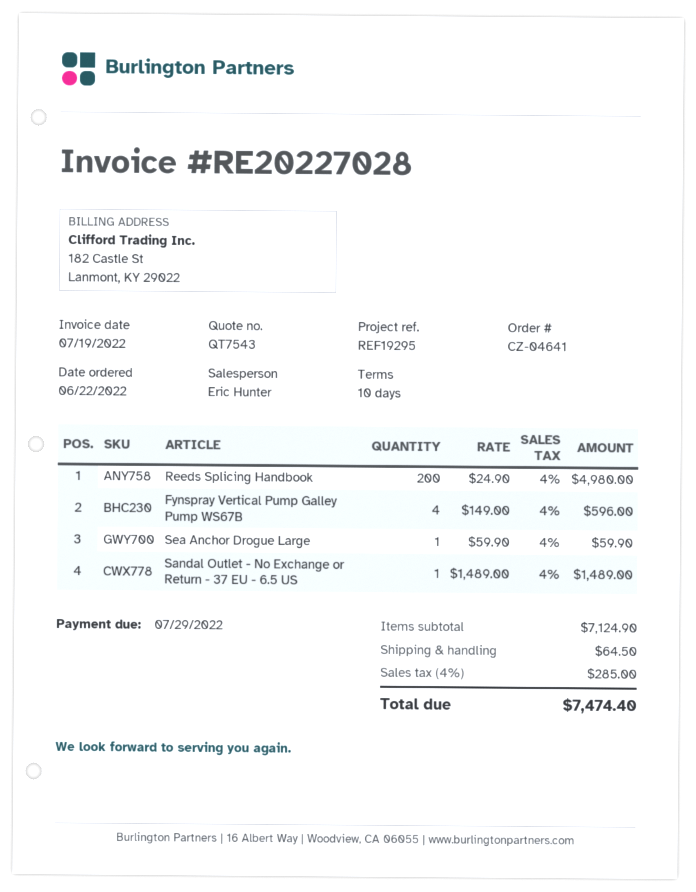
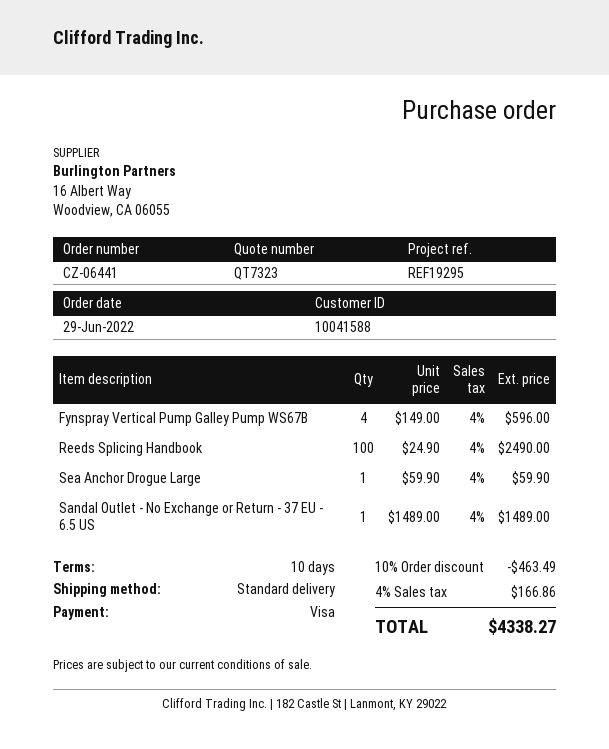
quote number: QT7543 -> QT7323
order number: CZ-04641 -> CZ-06441
order date: 2022-06-22 -> 2022-06-29
Reeds Splicing Handbook: 200 x 24.90 = 4980.00 -> 100 x 24.90 = 2490.00
discount: none -> 10% = 463.49
shipping: 64.50 -> none
tax: 4% = 285.00 -> 4% = 166.86
total: 7474.40 -> 4338.27

